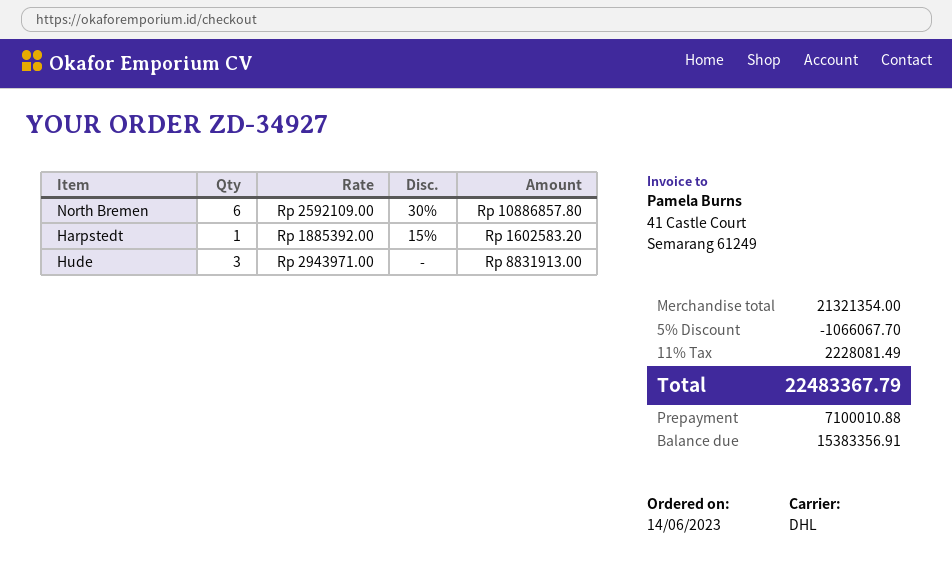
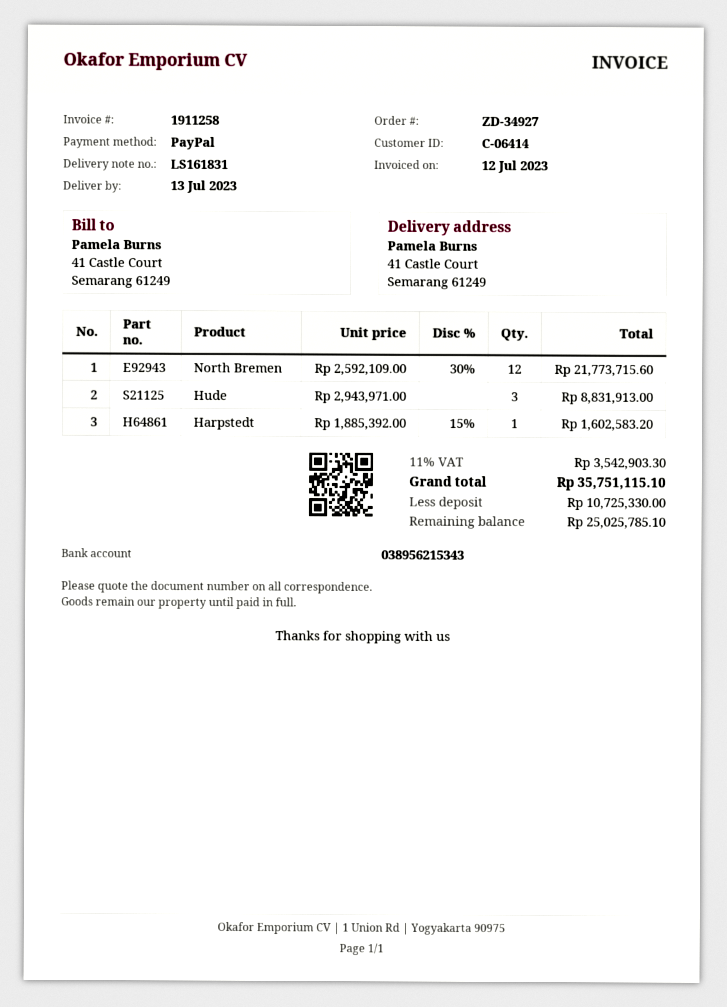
North Bremen: 6 x 2592109.00 - 30% = 10886857.80 -> 12 x 2592109.00 - 30% = 21773715.60
discount: 5% = 1066067.70 -> none
tax: 11% = 2228081.49 -> 11% = 3542903.30
total: 22483367.79 -> 35751115.10
deposit: 7100010.88 -> 10725330.00
balance: 15383356.91 -> 25025785.10

